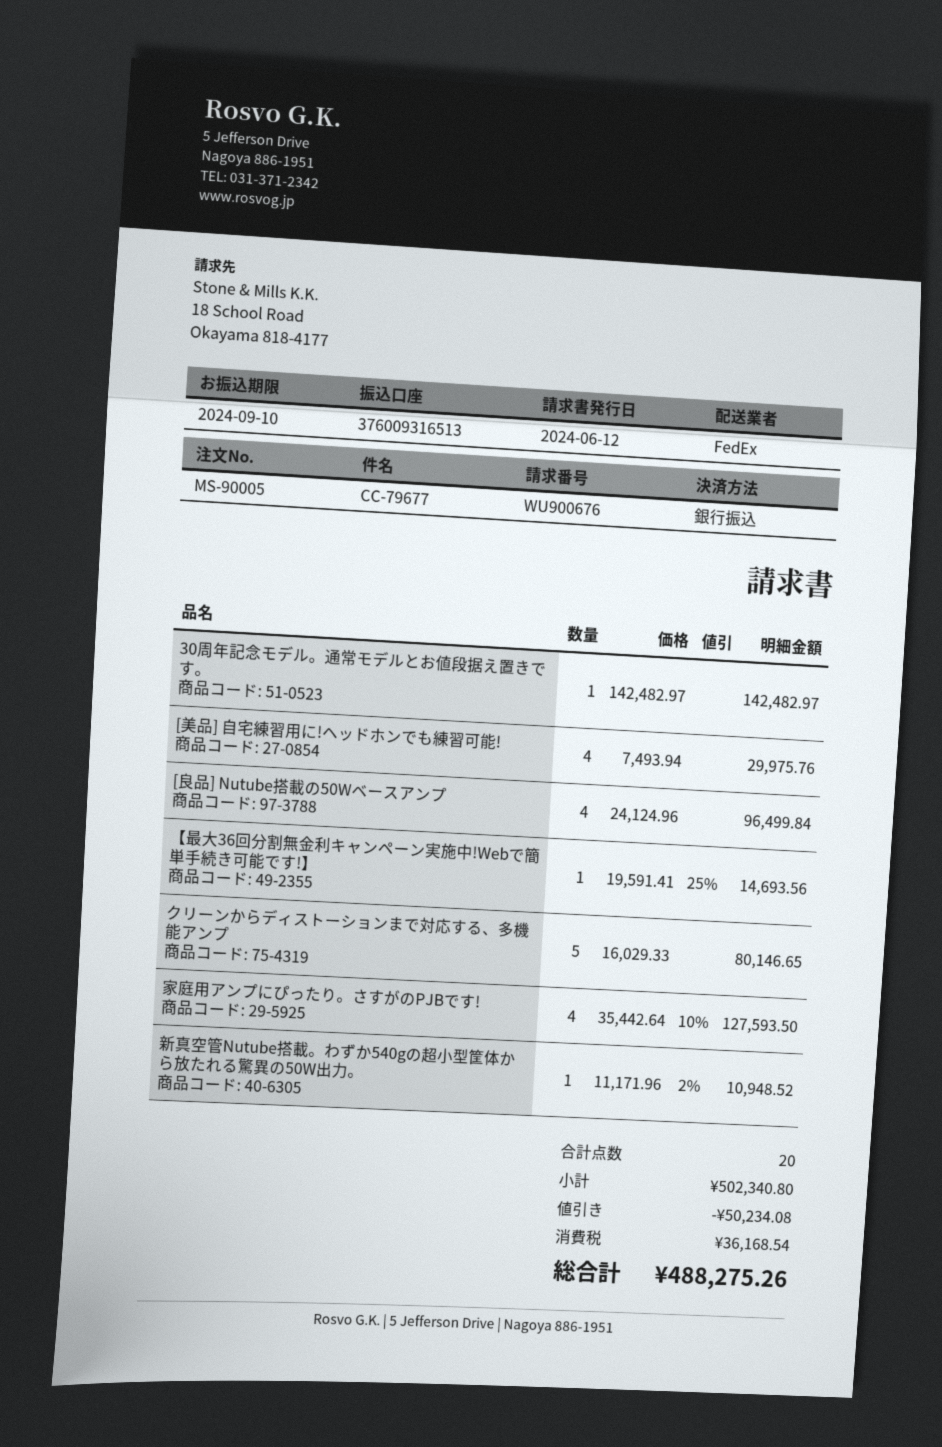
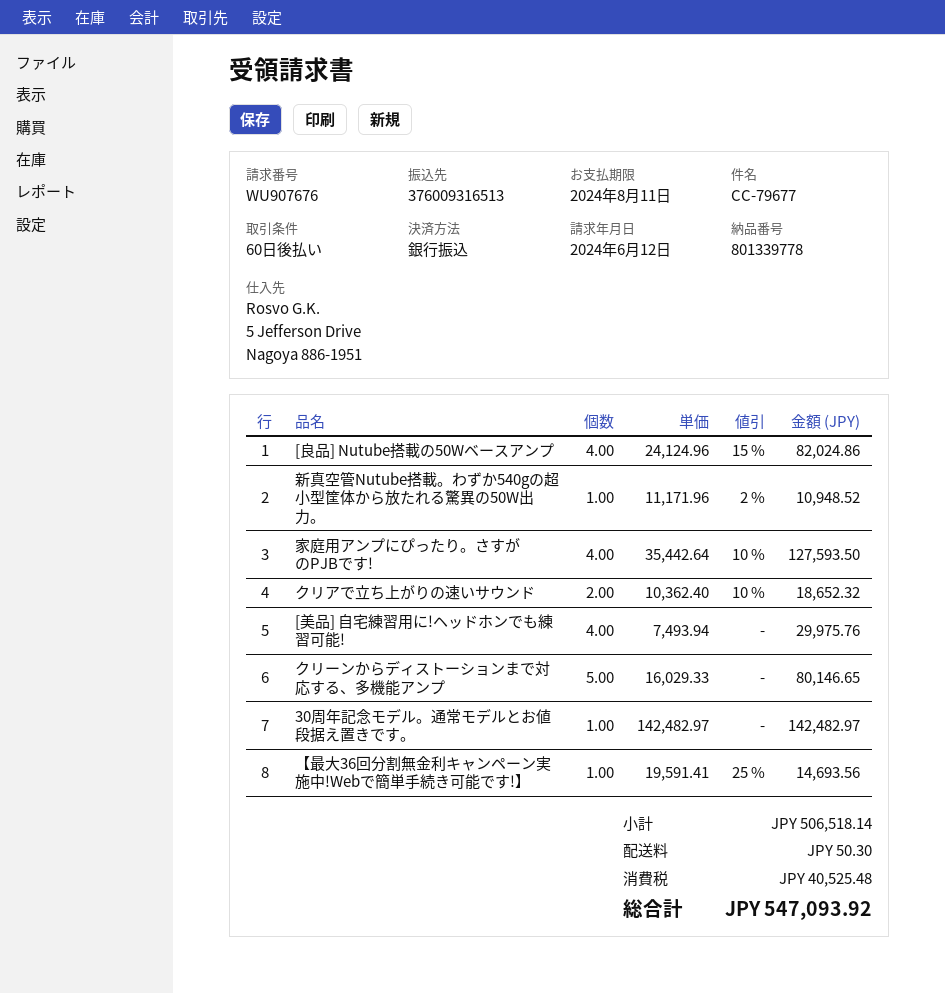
invoice number: WU900676 -> WU907676
due date: 2024-09-10 -> 2024-08-11
[良品] Nutube搭載の50Wベースアンプ: 4 x 24124.96 = 96499.84 -> 4 x 24124.96 - 15% = 82024.86
クリアで立ち上がりの速いサウンド: none -> 2 x 10362.40 - 10% = 18652.32
subtotal: 502340.80 -> 506518.14
discount: 50234.08 -> none
shipping: none -> 50.30
tax: 36168.54 -> 40525.48
total: 488275.26 -> 547093.92

